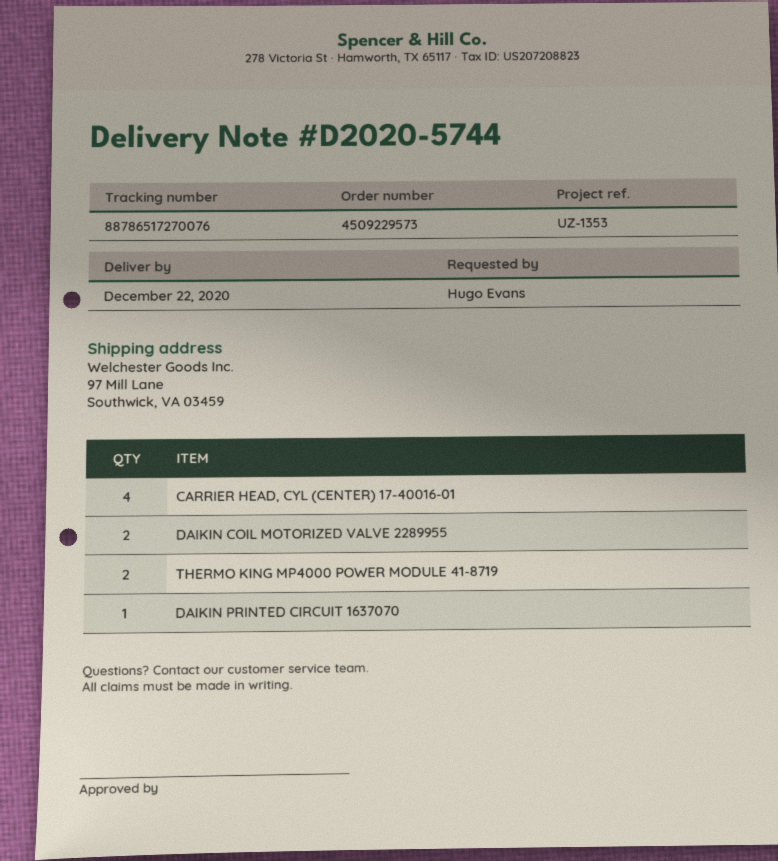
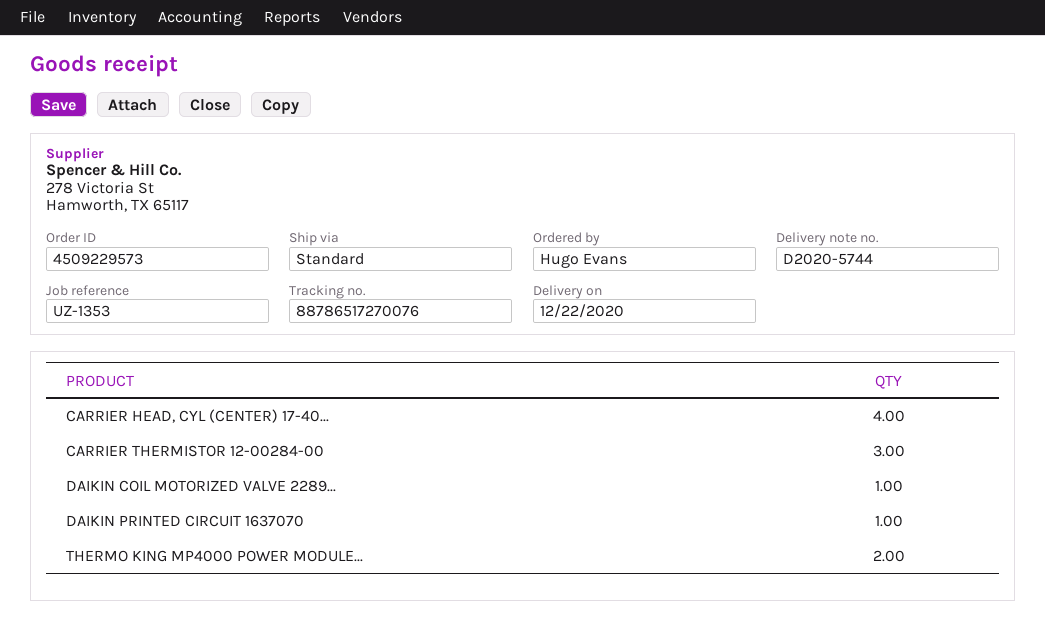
DAIKIN COIL MOTORIZED VALVE 2289955: 2 -> 1
CARRIER THERMISTOR 12-00284-00: none -> 3

